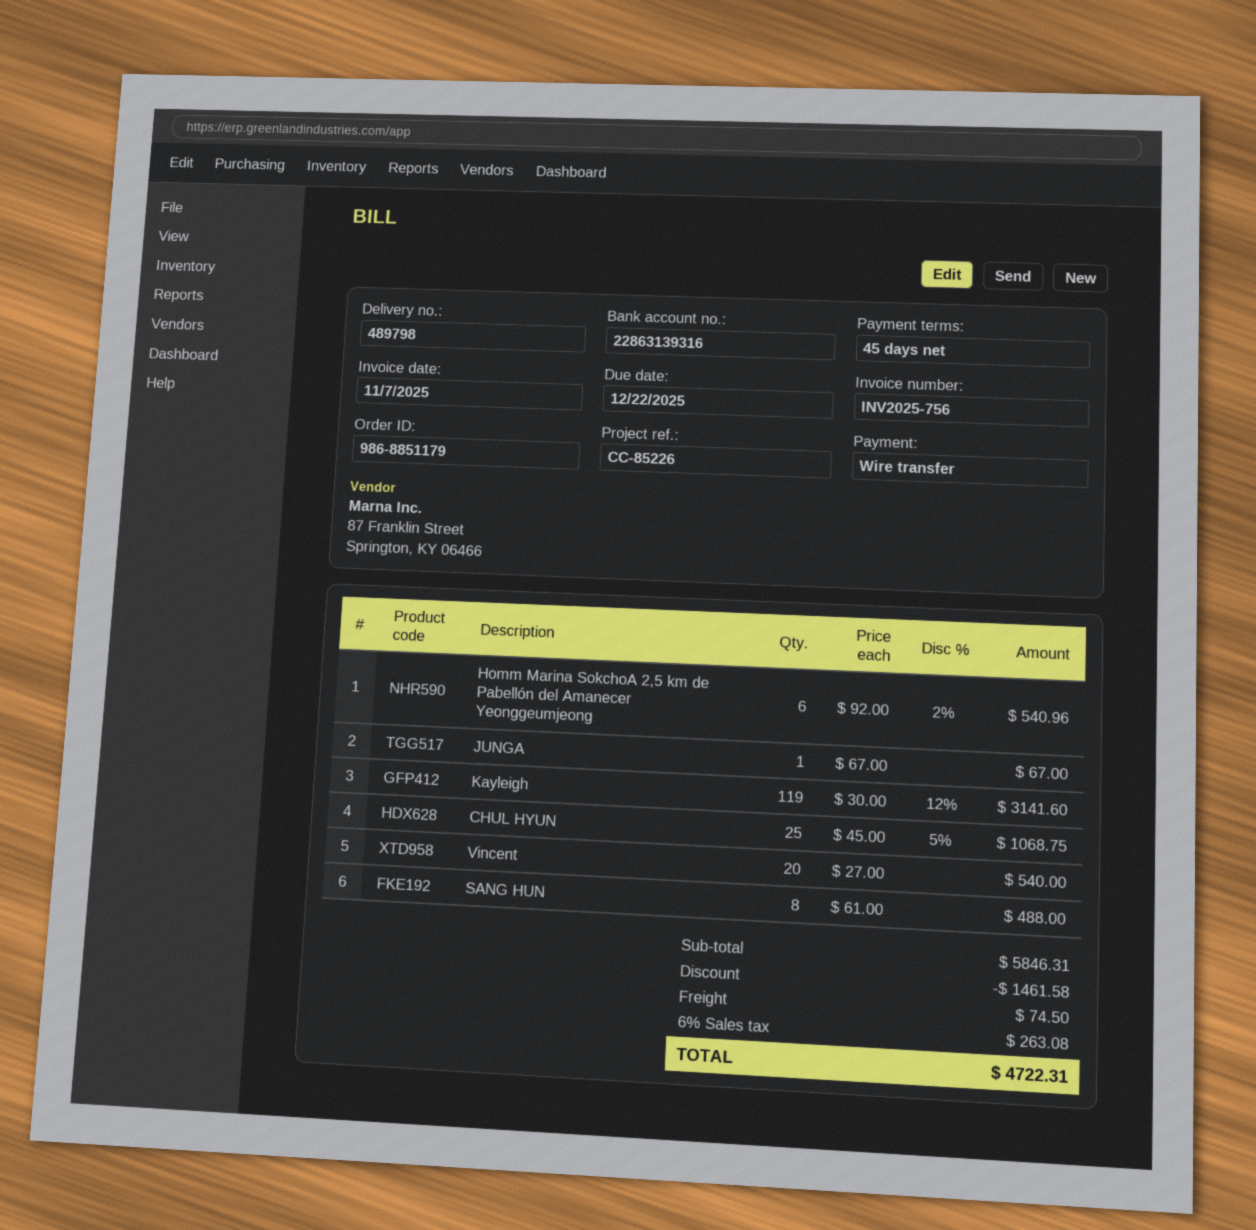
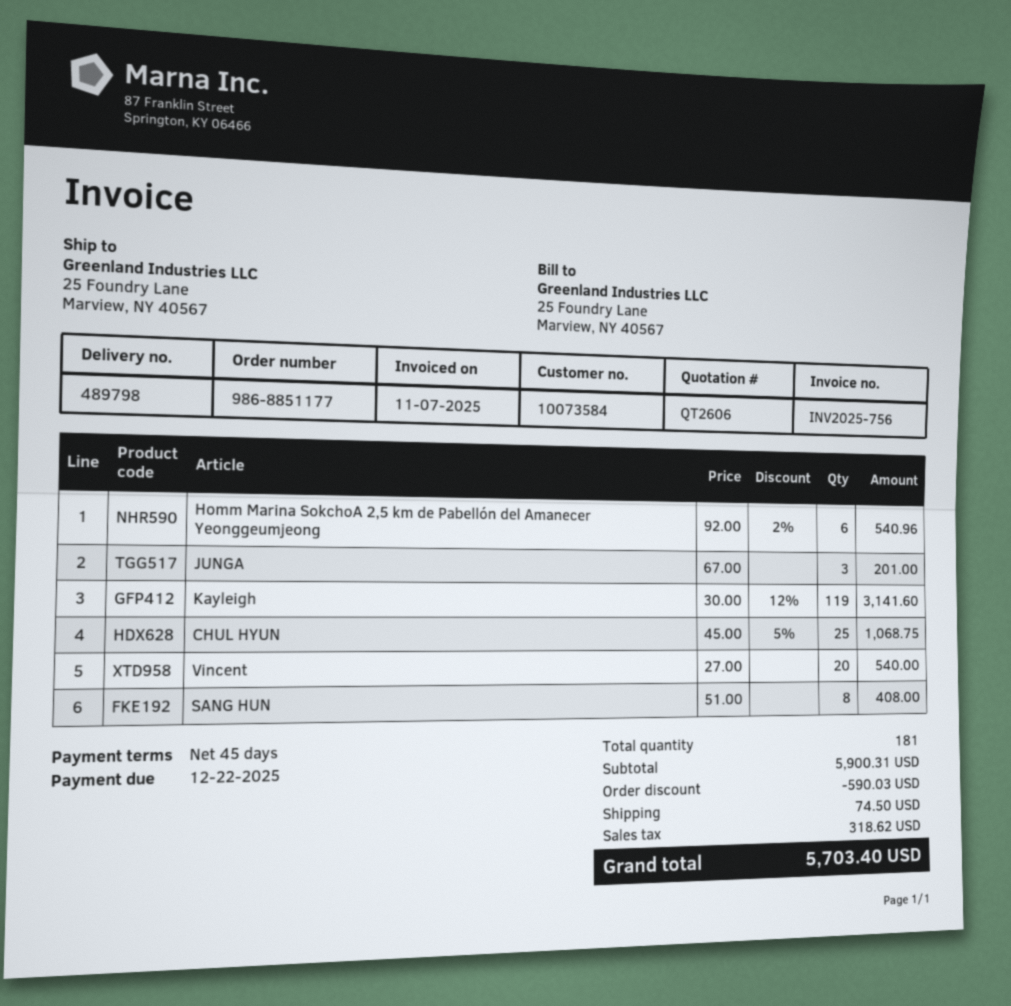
order number: 986-8851179 -> 986-8851177
JUNGA: 1 x 67.00 = 67.00 -> 3 x 67.00 = 201.00
SANG HUN: 8 x 61.00 = 488.00 -> 8 x 51.00 = 408.00
subtotal: 5846.31 -> 5900.31
discount: 1461.58 -> 590.03
tax: 263.08 -> 318.62
total: 4722.31 -> 5703.40

